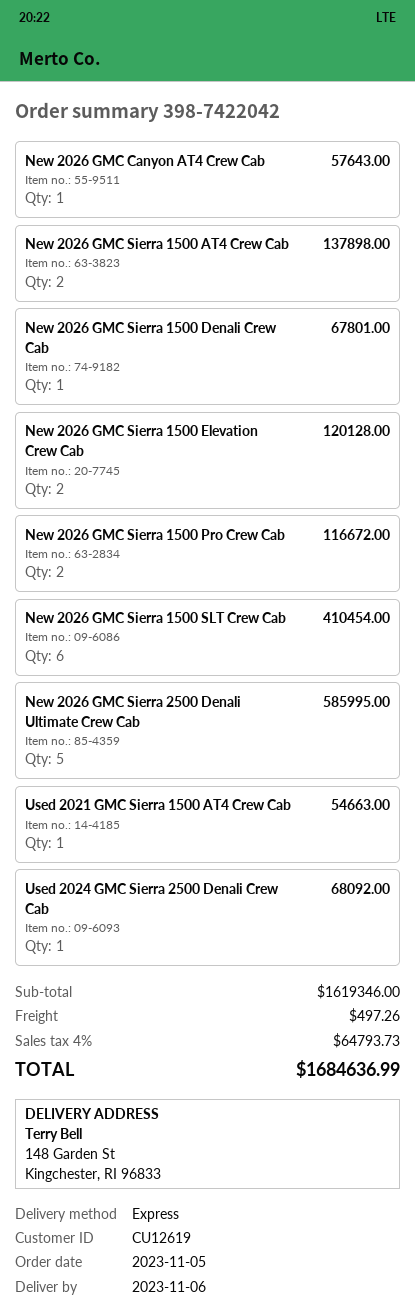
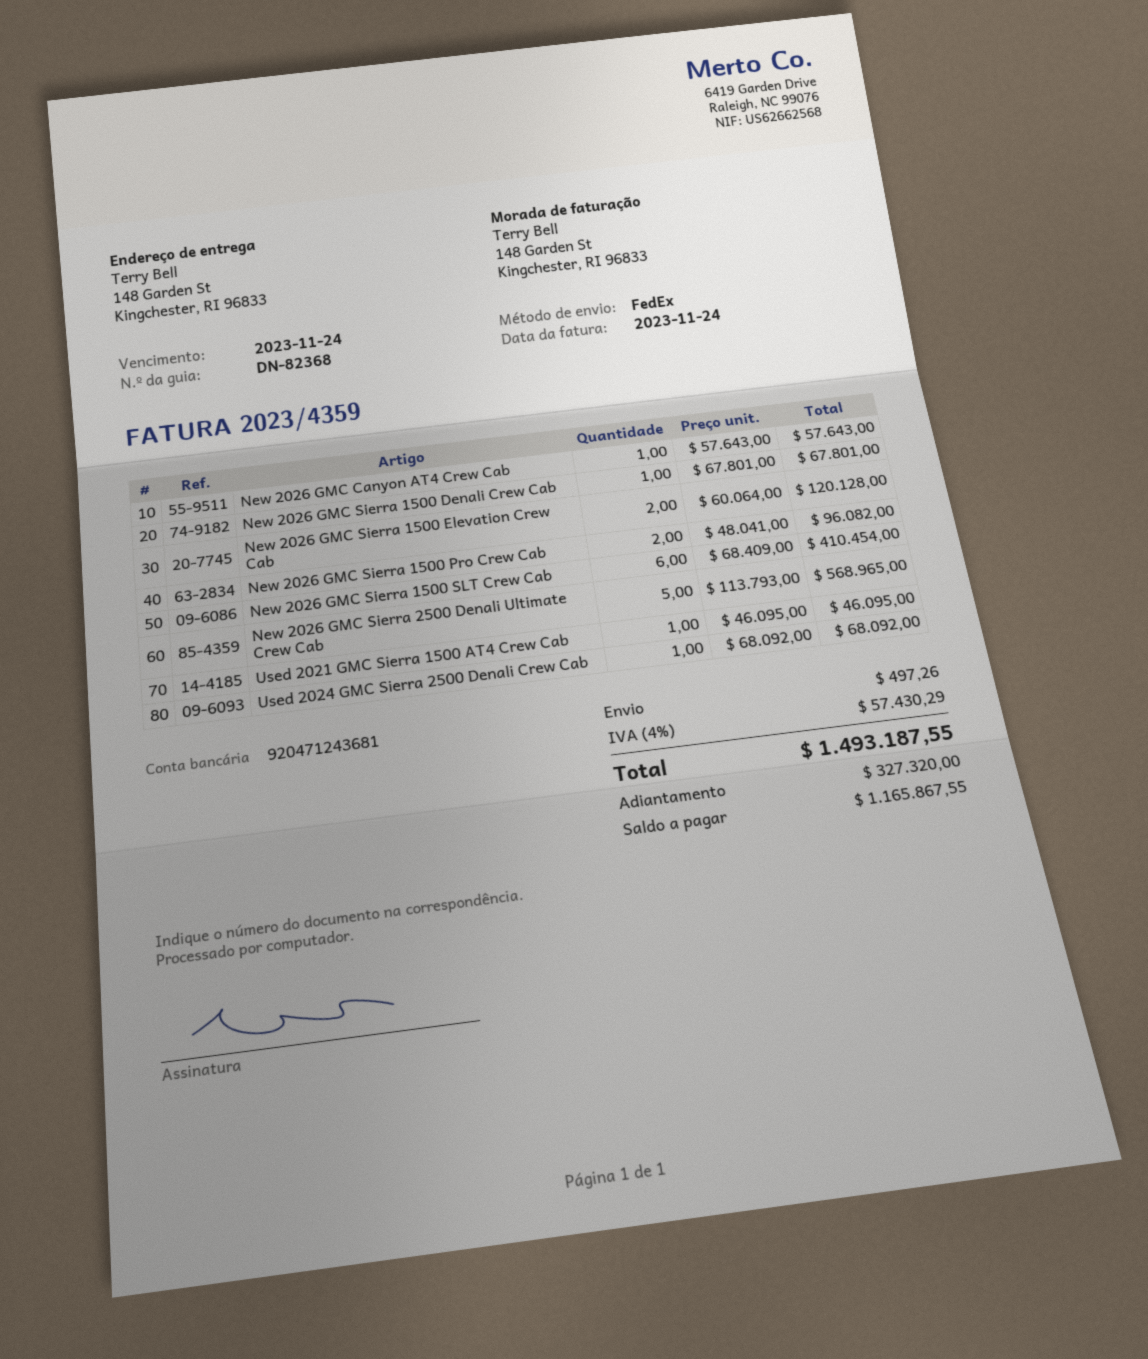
shipping method: express -> FedEx
New 2026 GMC Sierra 1500 AT4 Crew Cab: 2 for 137898.00 -> none
New 2026 GMC Sierra 1500 Pro Crew Cab: 2 for 116672.00 -> 2 for 96082.00
New 2026 GMC Sierra 2500 Denali Ultimate Crew Cab: 5 for 585995.00 -> 5 for 568965.00
Used 2021 GMC Sierra 1500 AT4 Crew Cab: 1 for 54663.00 -> 1 for 46095.00
tax: 4% = 64793.73 -> 4% = 57430.29
total: 1684636.99 -> 1493187.55

